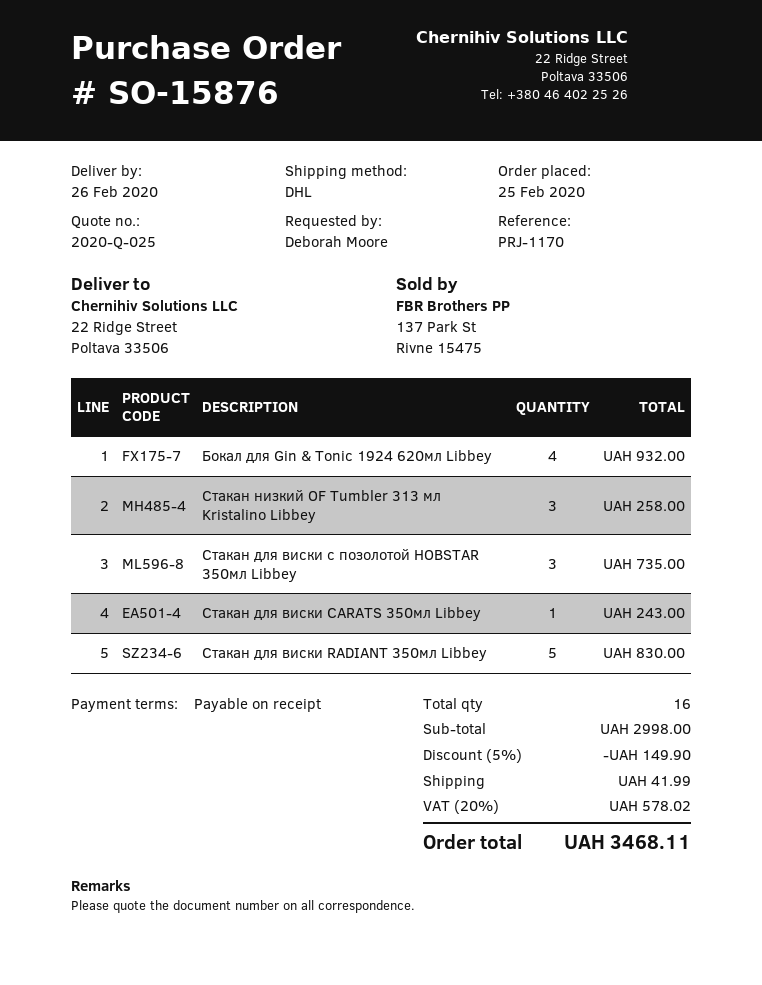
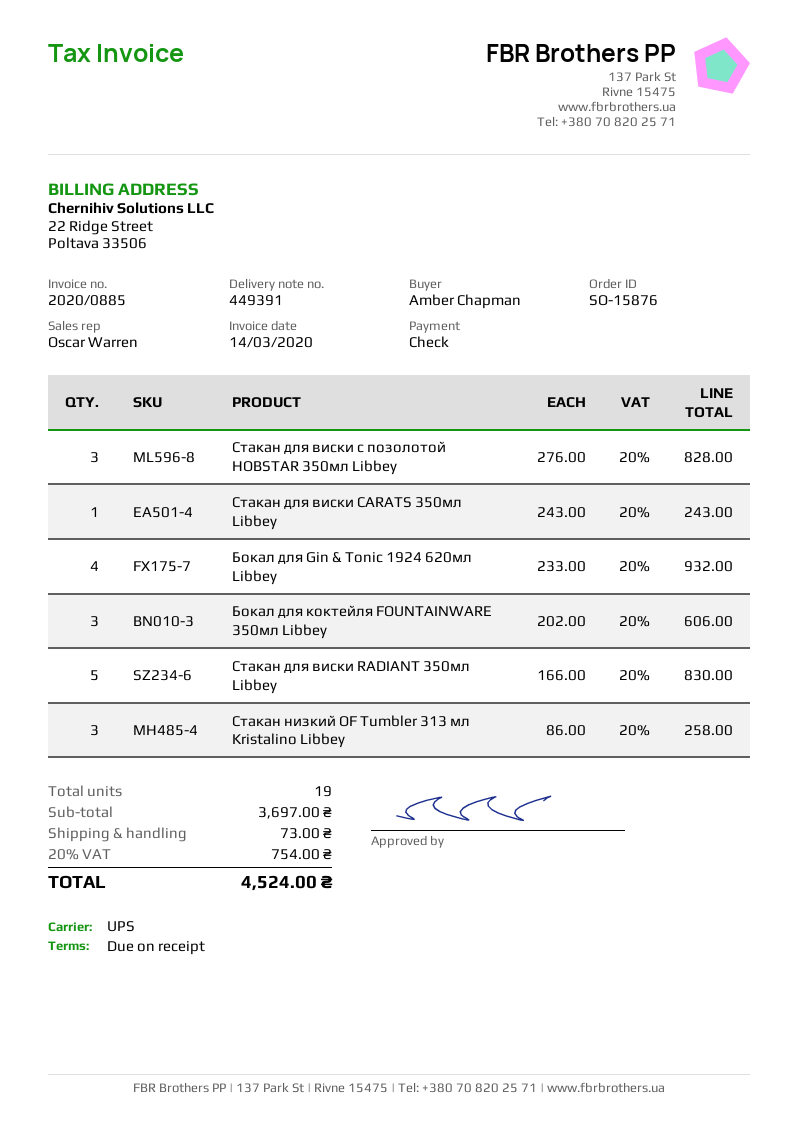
ordered by: Deborah Moore -> Amber Chapman
shipping method: DHL -> UPS
Стакан для виски с позолотой HOBSTAR 350мл Libbey: 3 for 735.00 -> 3 for 828.00
Бокал для коктейля FOUNTAINWARE 350мл Libbey: none -> 3 for 606.00
total quantity: 16 -> 19
subtotal: 2998.00 -> 3697.00
discount: 5% = 149.90 -> none
shipping: 41.99 -> 73.00
tax: 20% = 578.02 -> 20% = 754.00
total: 3468.11 -> 4524.00

